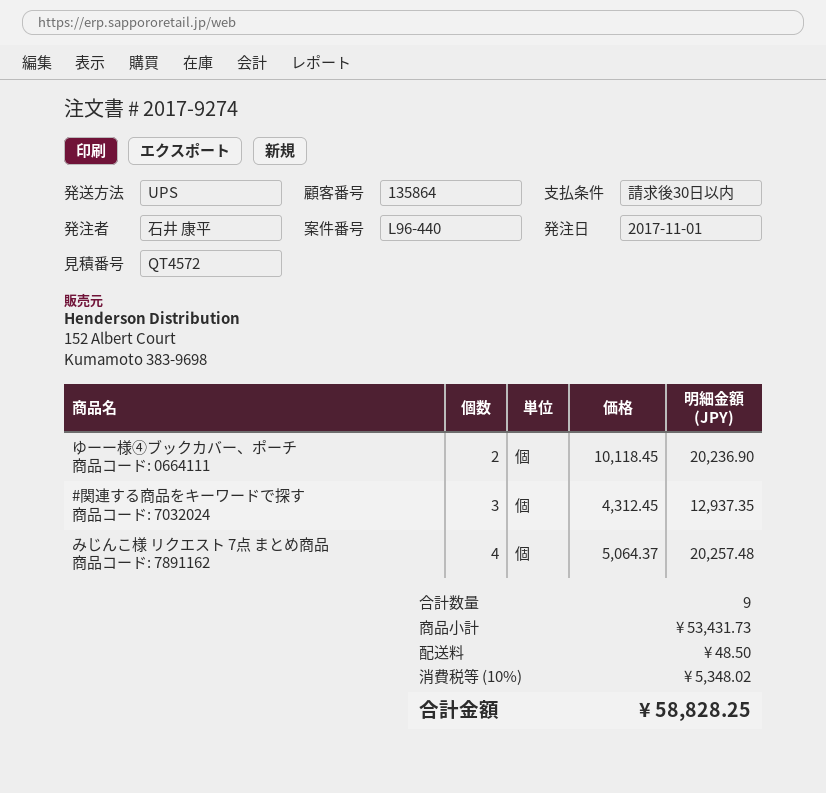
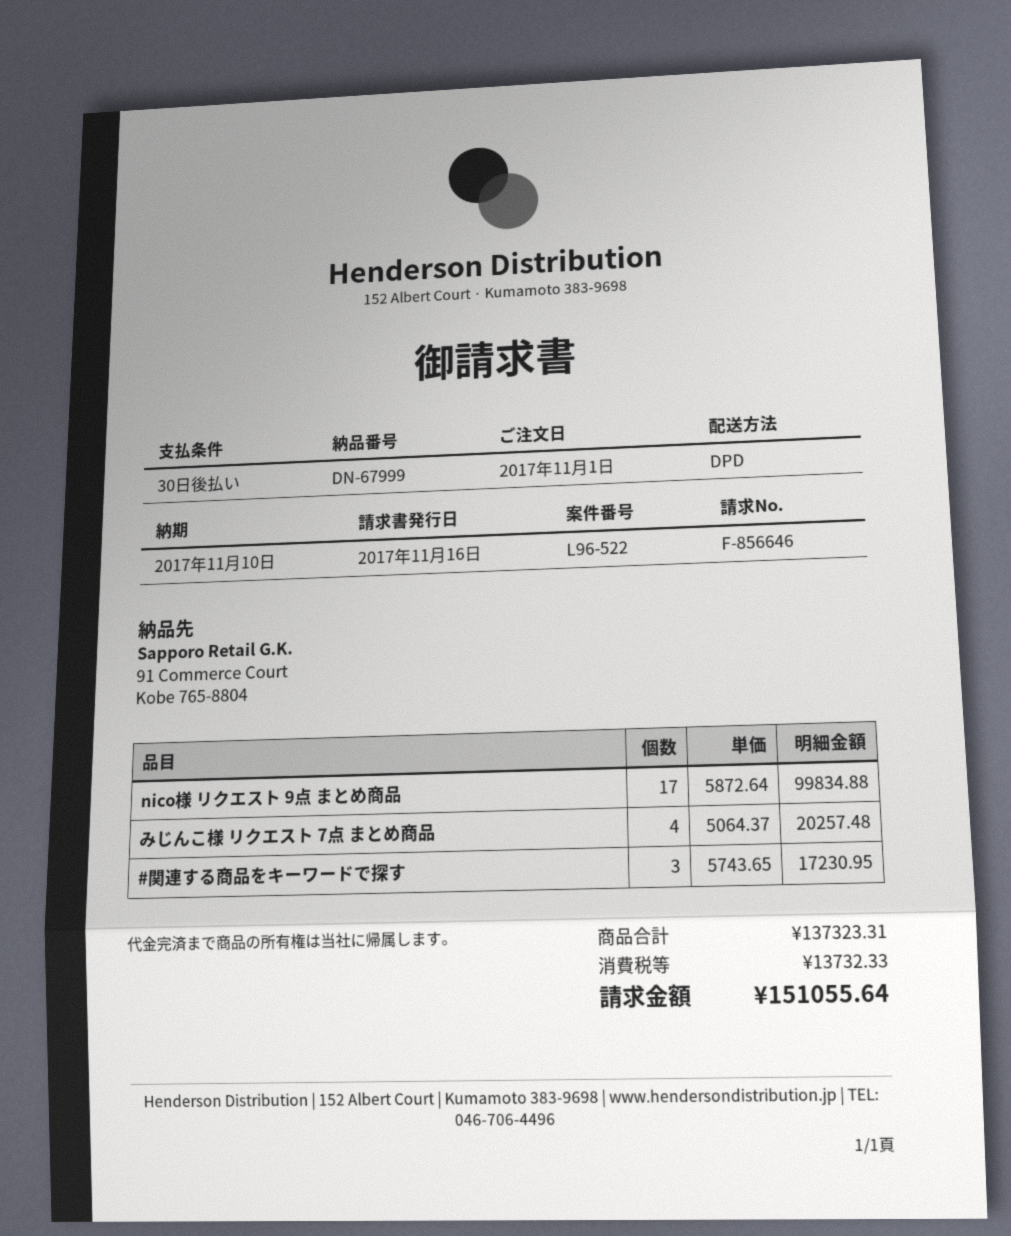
reference: L96-440 -> L96-522
shipping method: UPS -> DPD
ゆーー様④ブックカバー、ポーチ: 2 x 10118.45 = 20236.90 -> none
#関連する商品をキーワードで探す: 3 x 4312.45 = 12937.35 -> 3 x 5743.65 = 17230.95
nico様 リクエスト 9点 まとめ商品: none -> 17 x 5872.64 = 99834.88
subtotal: 53431.73 -> 137323.31
shipping: 48.50 -> none
tax: 5348.02 -> 13732.33
total: 58828.25 -> 151055.64

